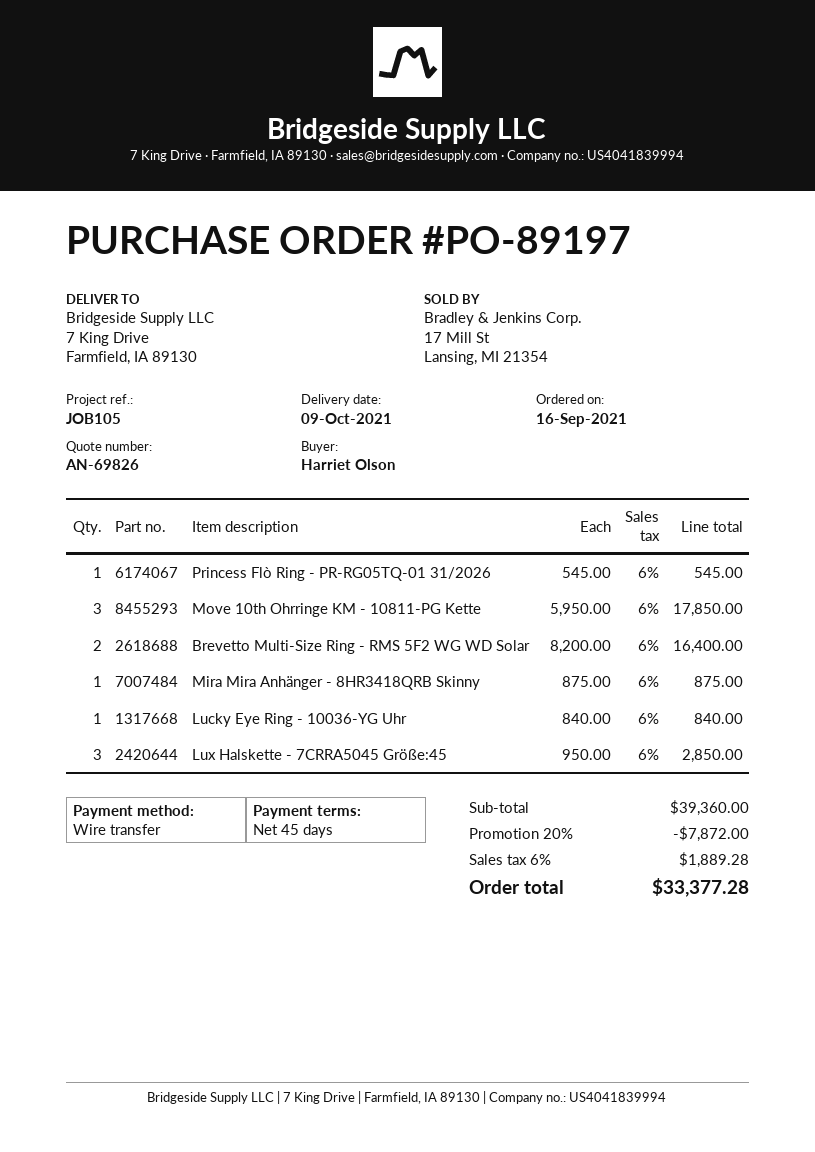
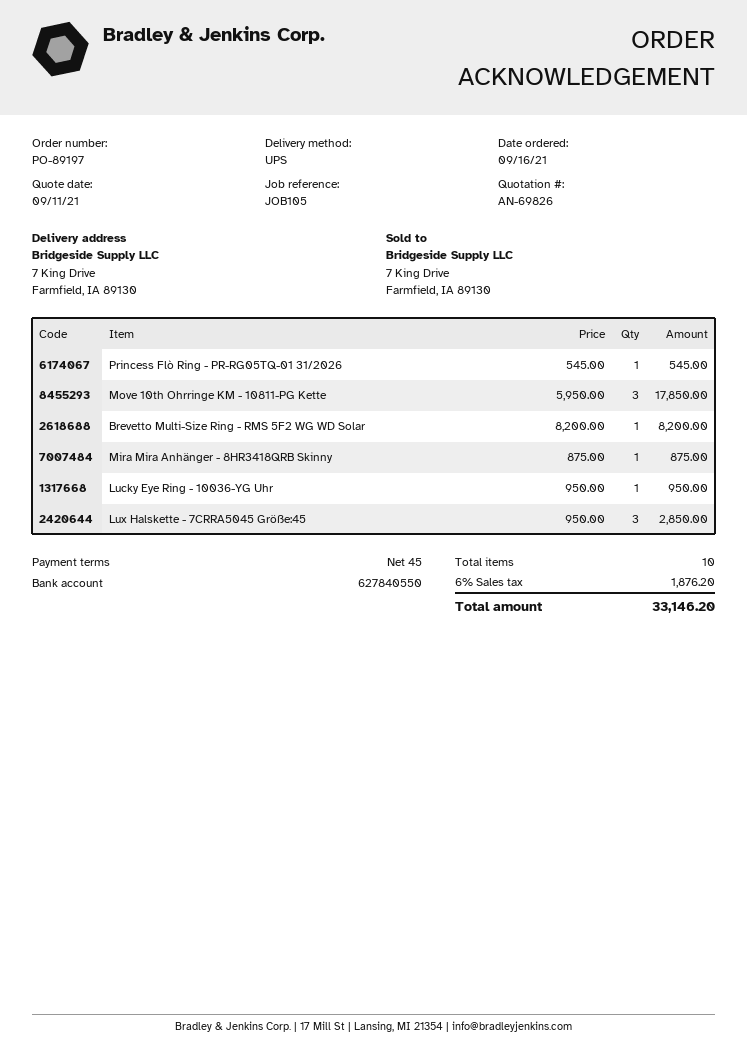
Brevetto Multi-Size Ring - RMS 5F2 WG WD Solar: 2 x 8200.00 = 16400.00 -> 1 x 8200.00 = 8200.00
Lucky Eye Ring - 10036-YG Uhr: 1 x 840.00 = 840.00 -> 1 x 950.00 = 950.00
discount: 20% = 7872.00 -> none
tax: 6% = 1889.28 -> 6% = 1876.20
total: 33377.28 -> 33146.20

